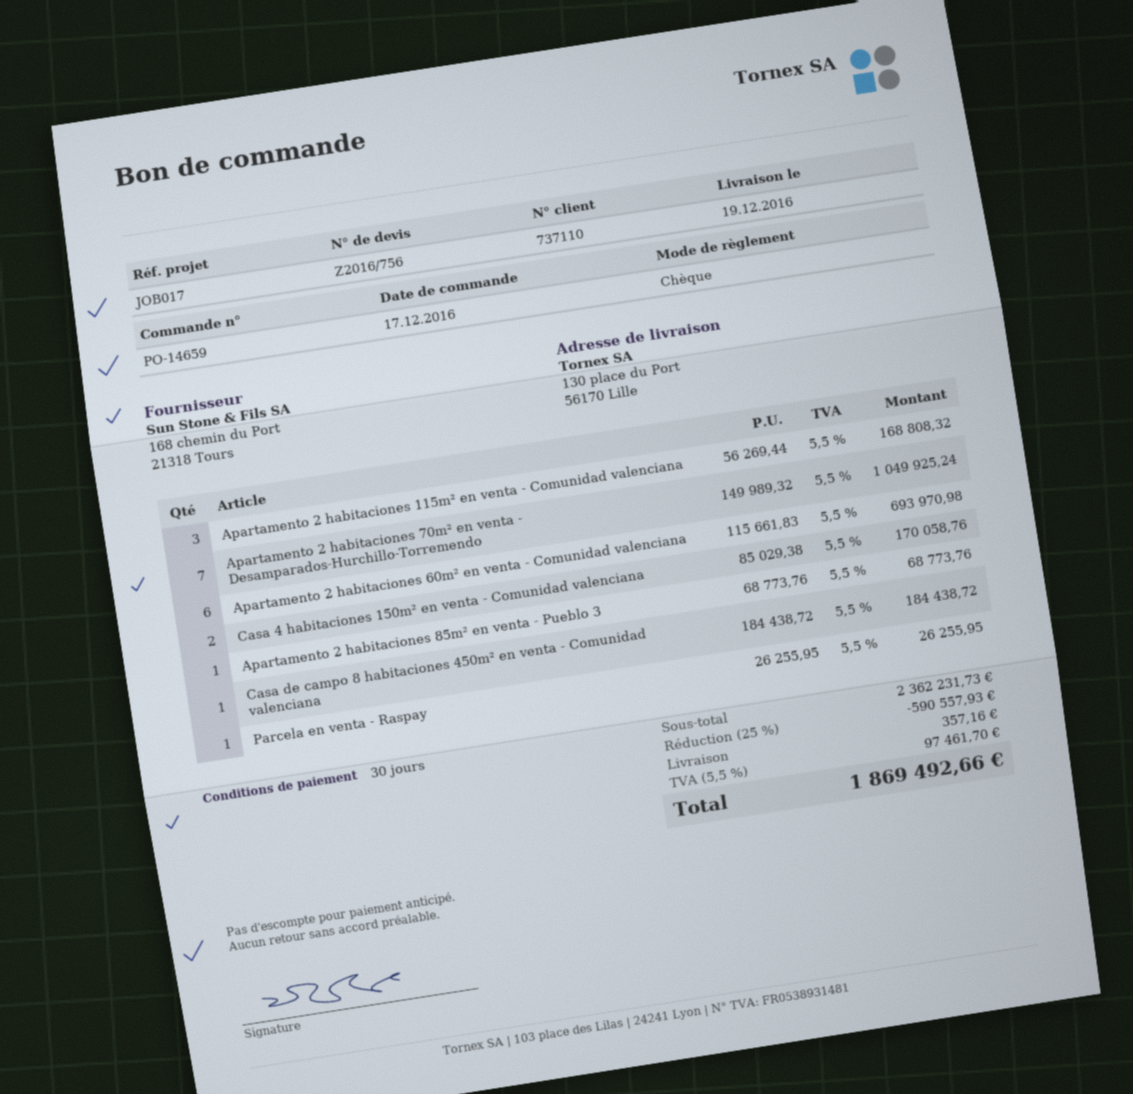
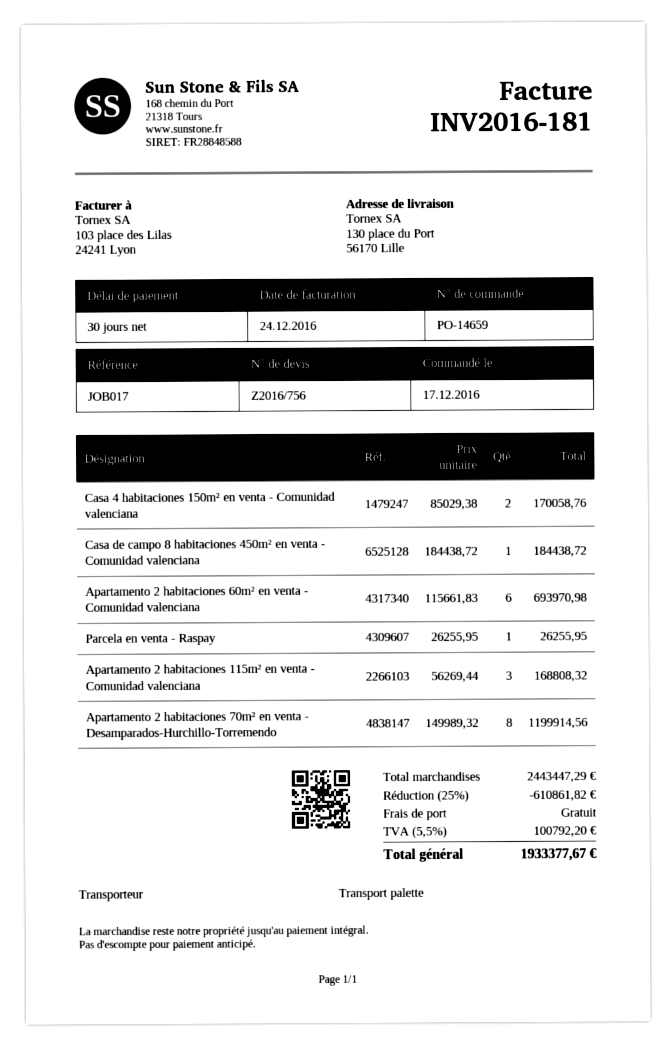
Apartamento 2 habitaciones 70m² en venta - Desamparados-Hurchillo-Torremendo: 7 x 149989.32 = 1049925.24 -> 8 x 149989.32 = 1199914.56
Apartamento 2 habitaciones 85m² en venta - Pueblo 3: 1 x 68773.76 = 68773.76 -> none
subtotal: 2362231.73 -> 2443447.29
discount: 25% = 590557.93 -> 25% = 610861.82
shipping: 357.16 -> 0.00
tax: 5.5% = 97461.70 -> 5.5% = 100792.20
total: 1869492.66 -> 1933377.67

